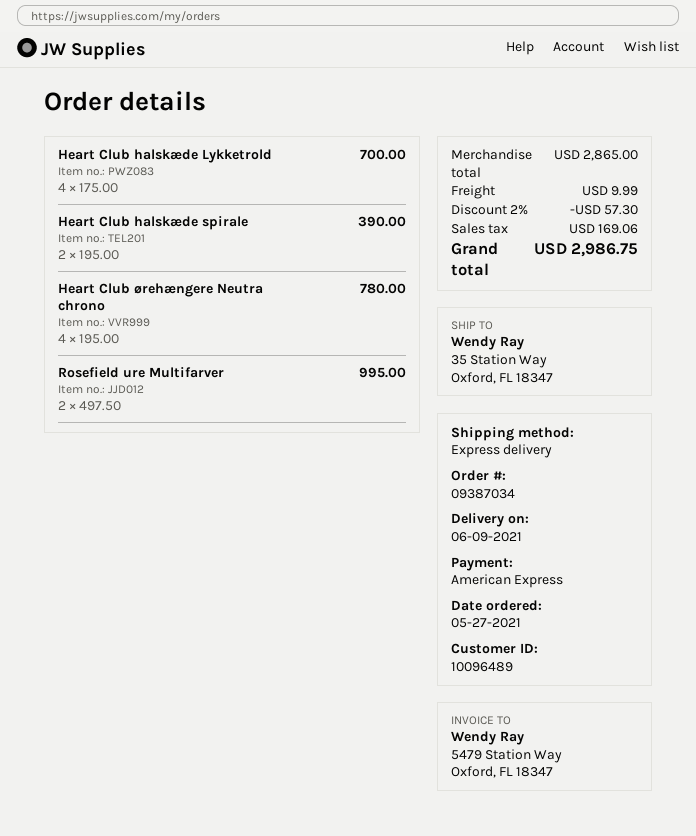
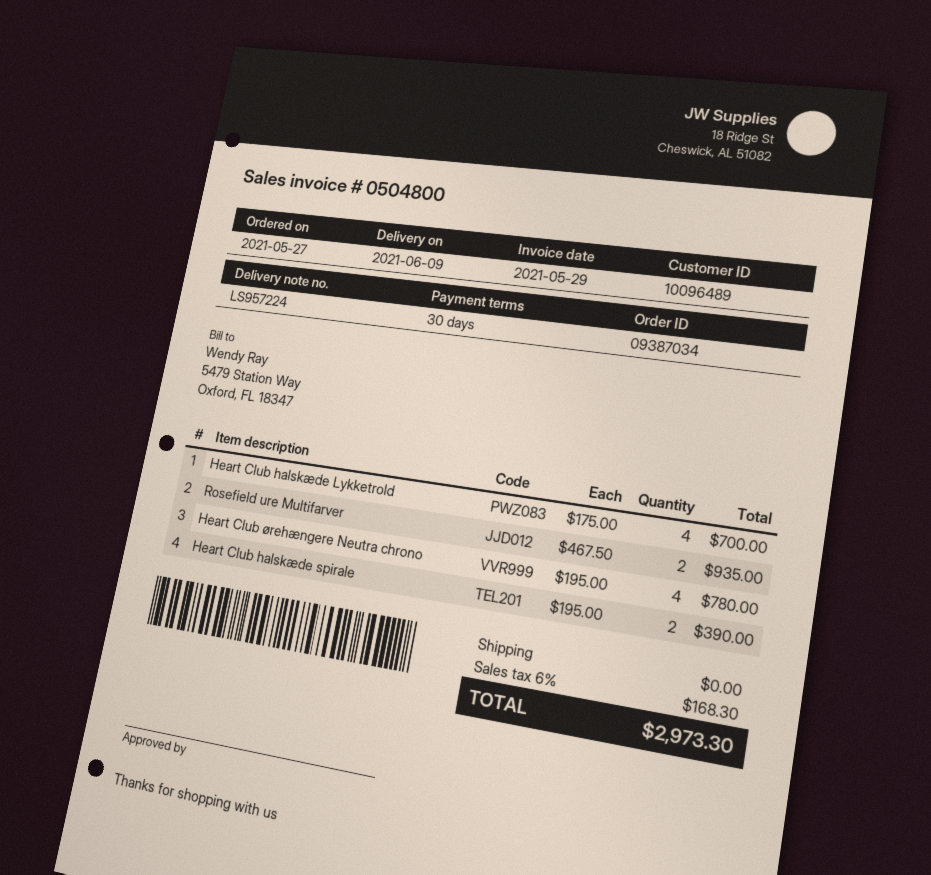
Rosefield ure Multifarver: 2 x 497.50 = 995.00 -> 2 x 467.50 = 935.00
discount: 2% = 57.30 -> none
shipping: 9.99 -> 0.00
tax: 169.06 -> 168.30
total: 2986.75 -> 2973.30

